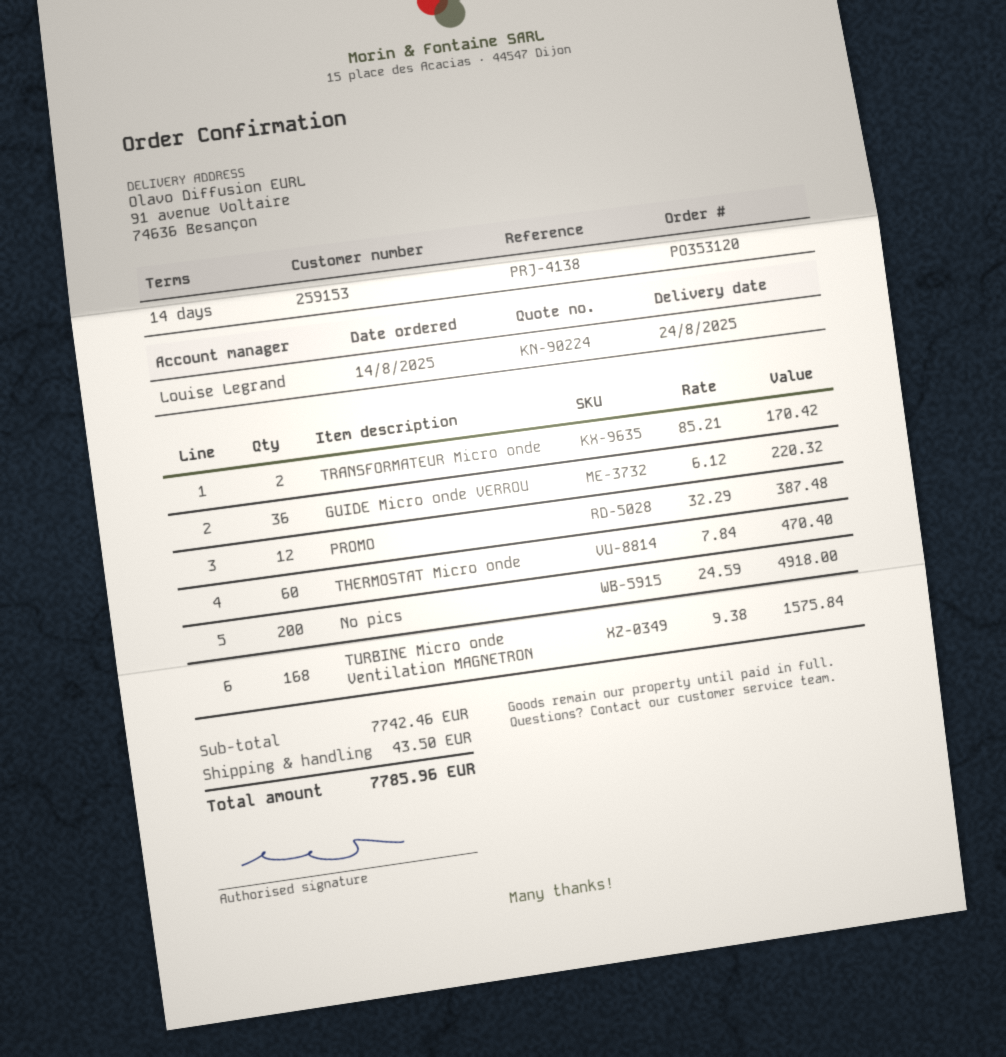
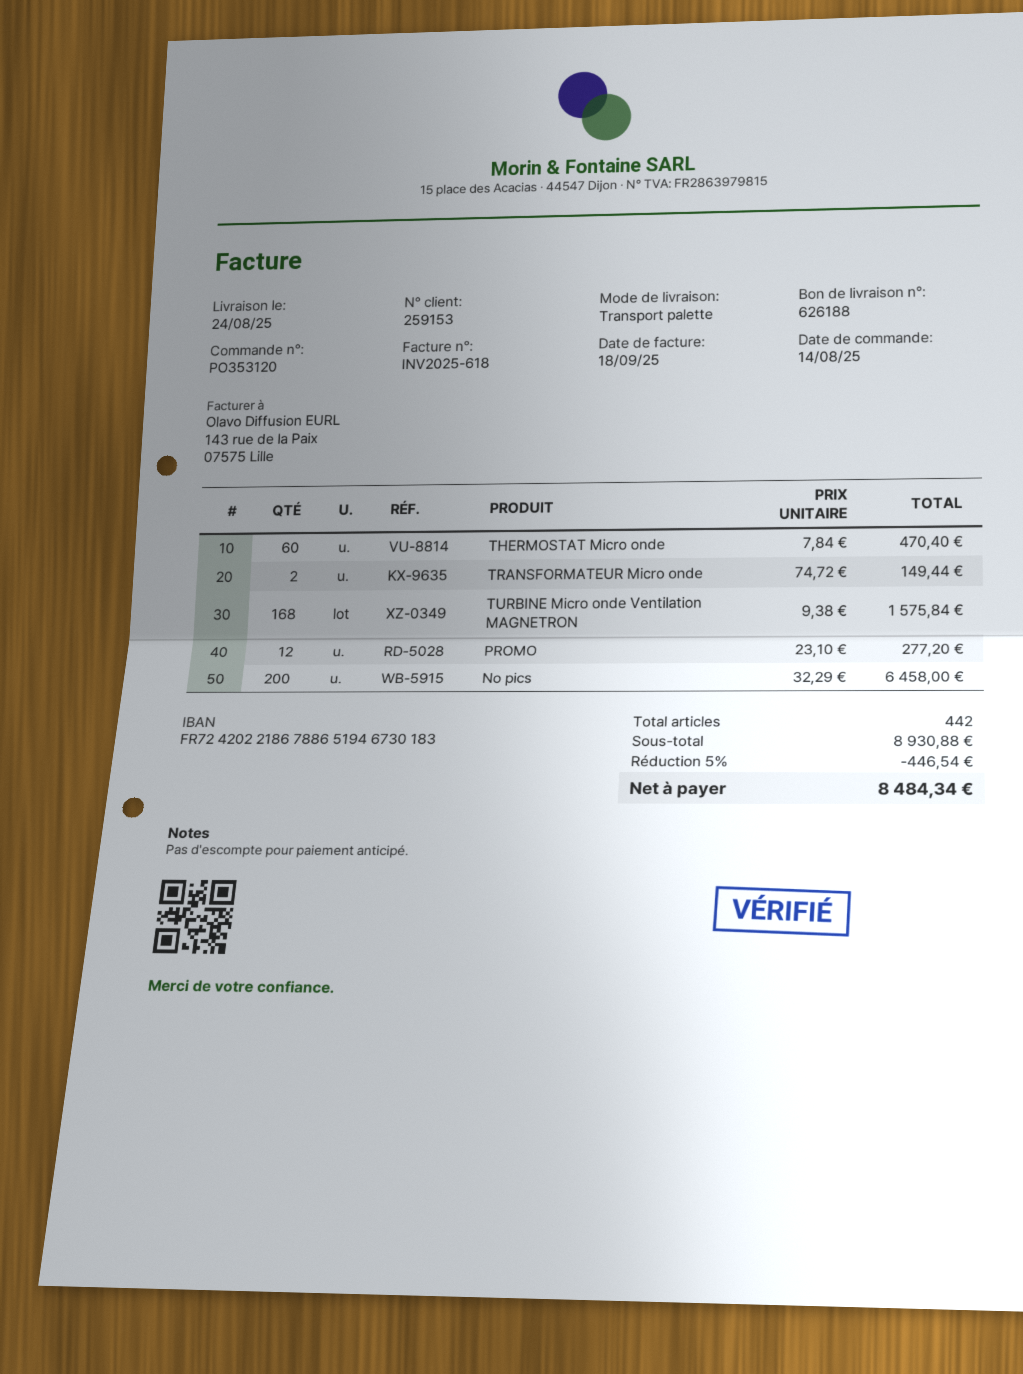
TRANSFORMATEUR Micro onde: 2 x 85.21 = 170.42 -> 2 x 74.72 = 149.44
GUIDE Micro onde VERROU: 36 x 6.12 = 220.32 -> none
PROMO: 12 x 32.29 = 387.48 -> 12 x 23.10 = 277.20
No pics: 200 x 24.59 = 4918.00 -> 200 x 32.29 = 6458.00
subtotal: 7742.46 -> 8930.88
discount: none -> 5% = 446.54
shipping: 43.50 -> none
total: 7785.96 -> 8484.34

